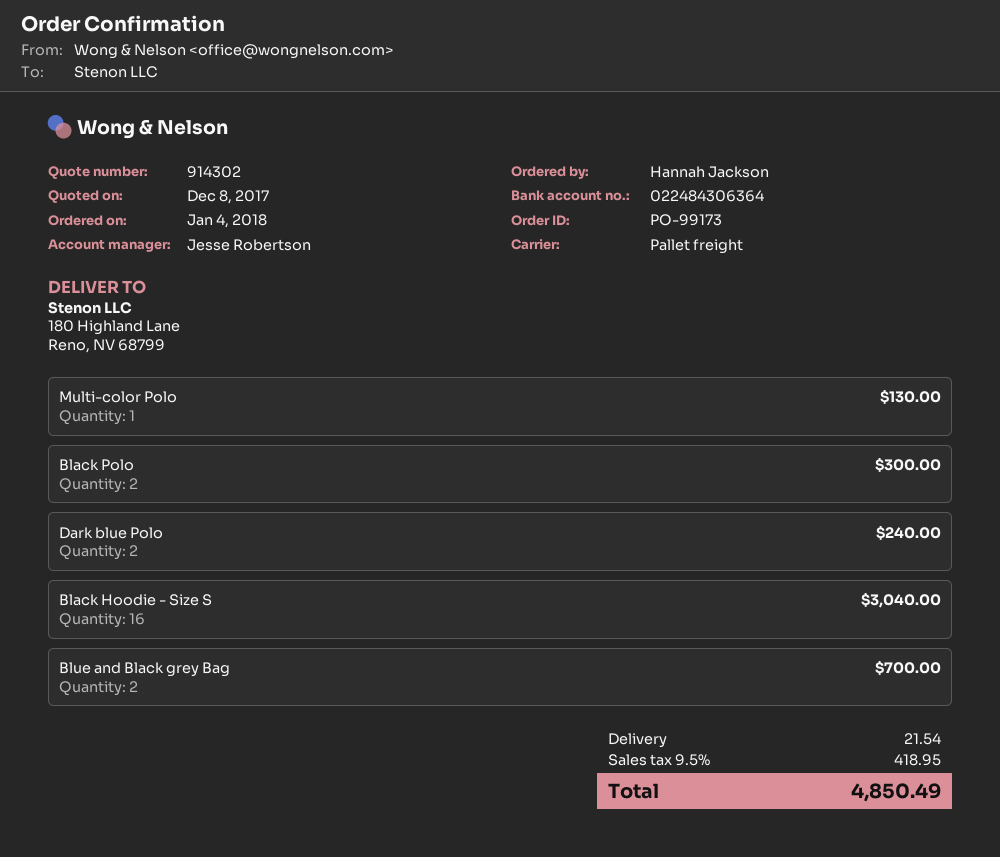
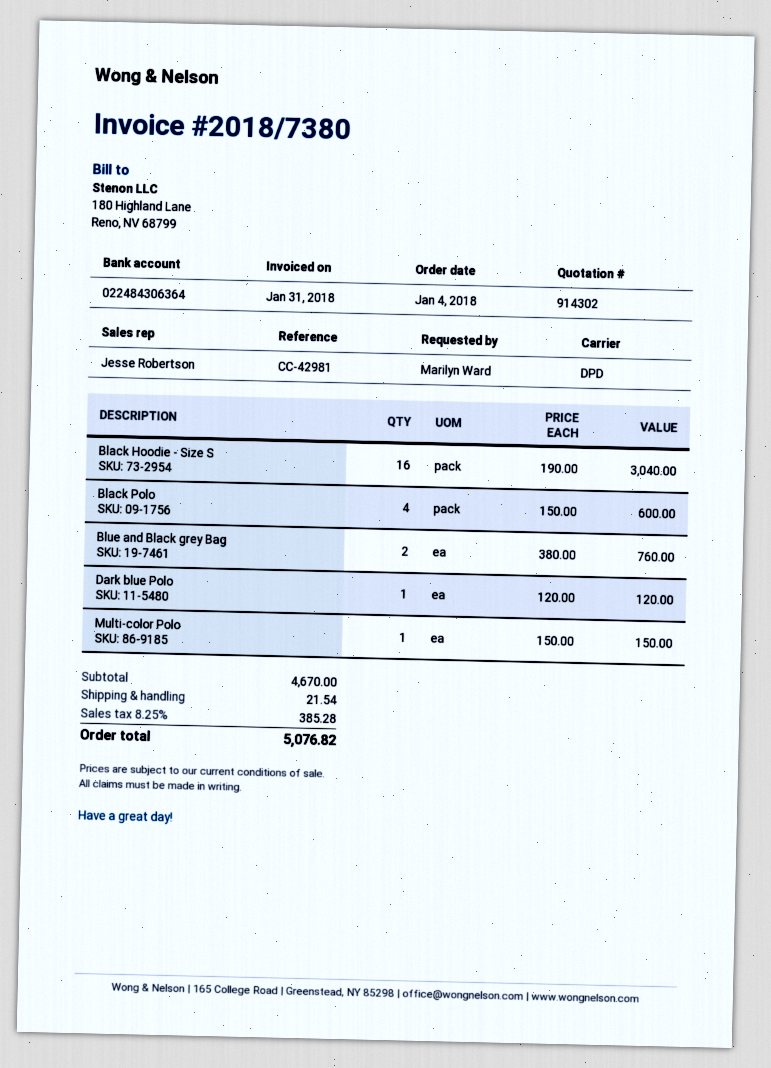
ordered by: Hannah Jackson -> Marilyn Ward
shipping method: pallet freight -> DPD
Multi-color Polo: 1 for 130.00 -> 1 for 150.00
Black Polo: 2 for 300.00 -> 4 for 600.00
Dark blue Polo: 2 for 240.00 -> 1 for 120.00
Blue and Black grey Bag: 2 for 700.00 -> 2 for 760.00
tax: 9.5% = 418.95 -> 8.25% = 385.28
total: 4850.49 -> 5076.82

